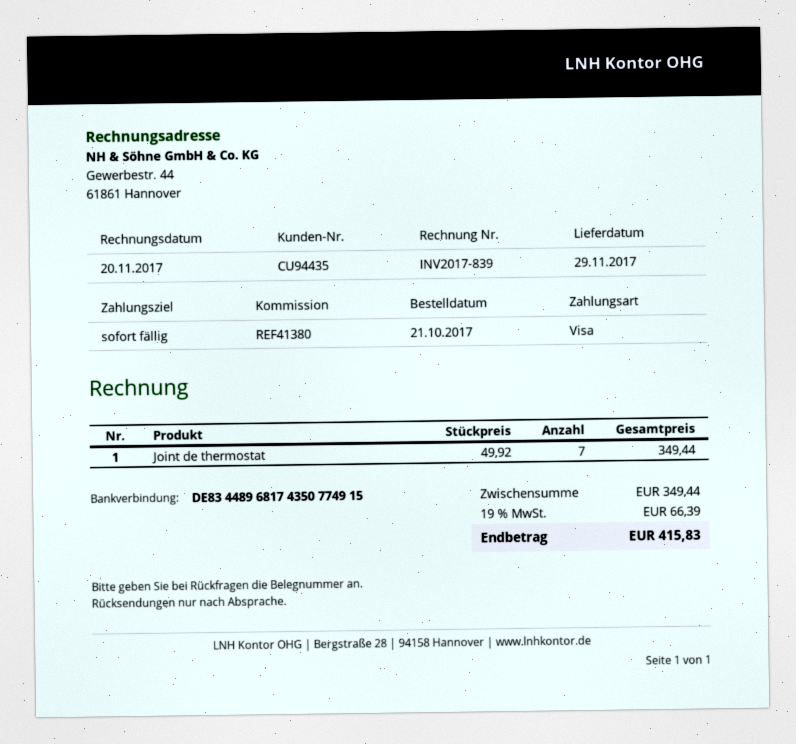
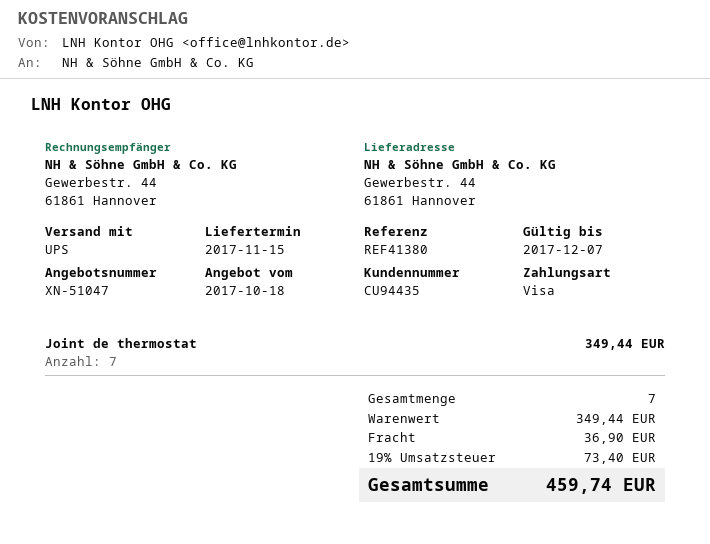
delivery date: 2017-11-29 -> 2017-11-15
shipping: none -> 36.90
tax: 19% = 66.39 -> 19% = 73.40
total: 415.83 -> 459.74

